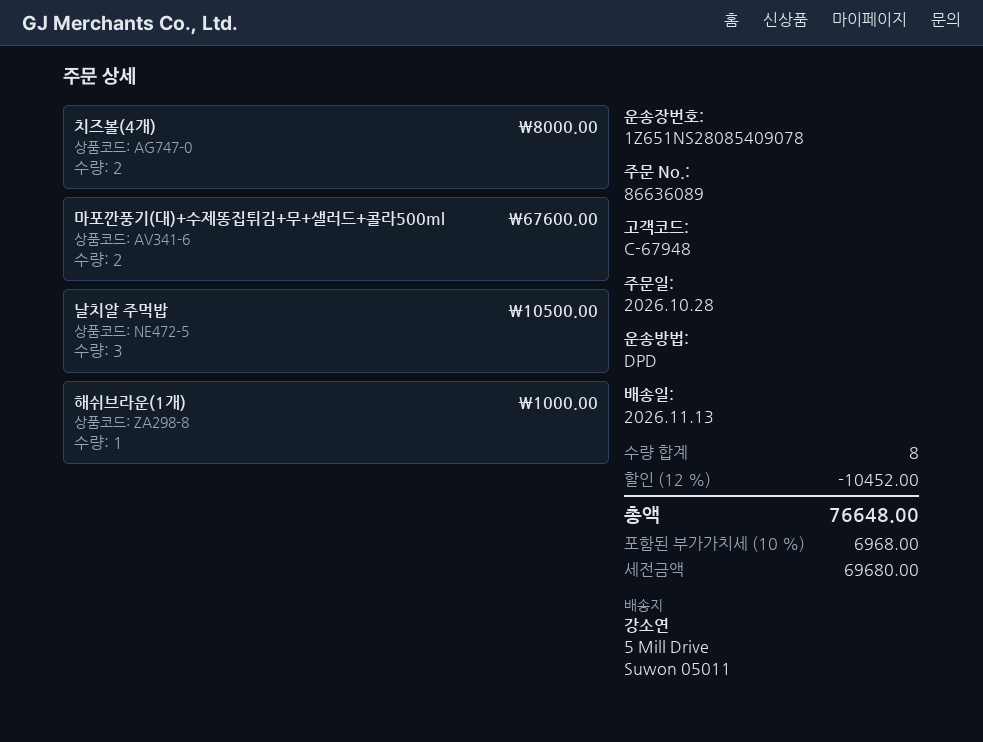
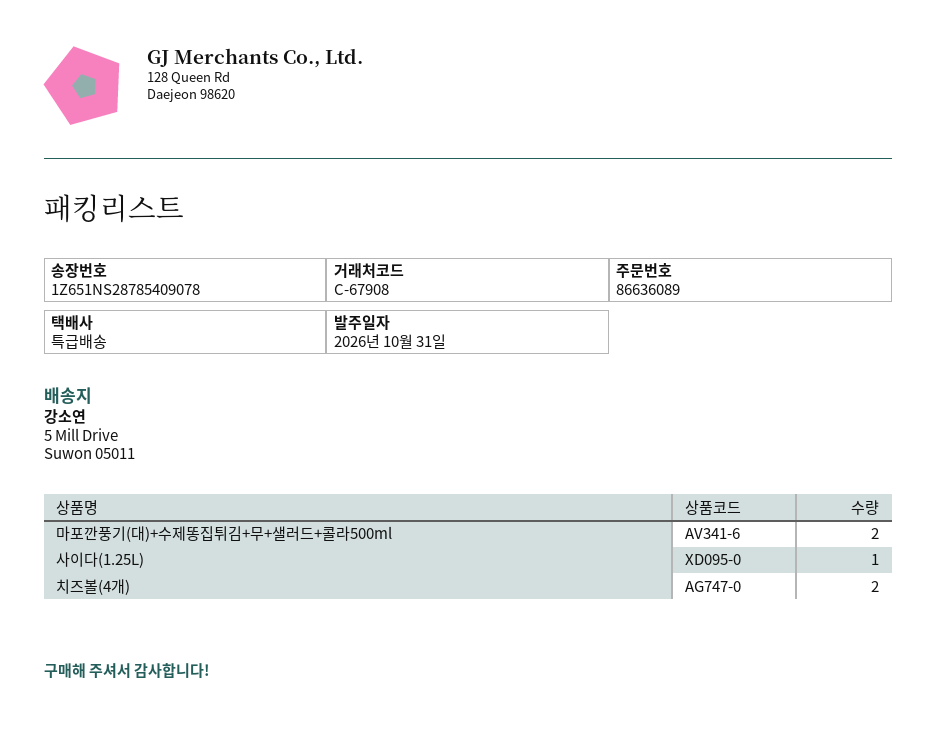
order date: 2026-10-28 -> 2026-10-31
customer number: C-67948 -> C-67908
shipping method: DPD -> express
tracking number: 1Z651NS28085409078 -> 1Z651NS28785409078
날치알 주먹밥: 3 -> none
해쉬브라운(1개): 1 -> none
사이다(1.25L): none -> 1

